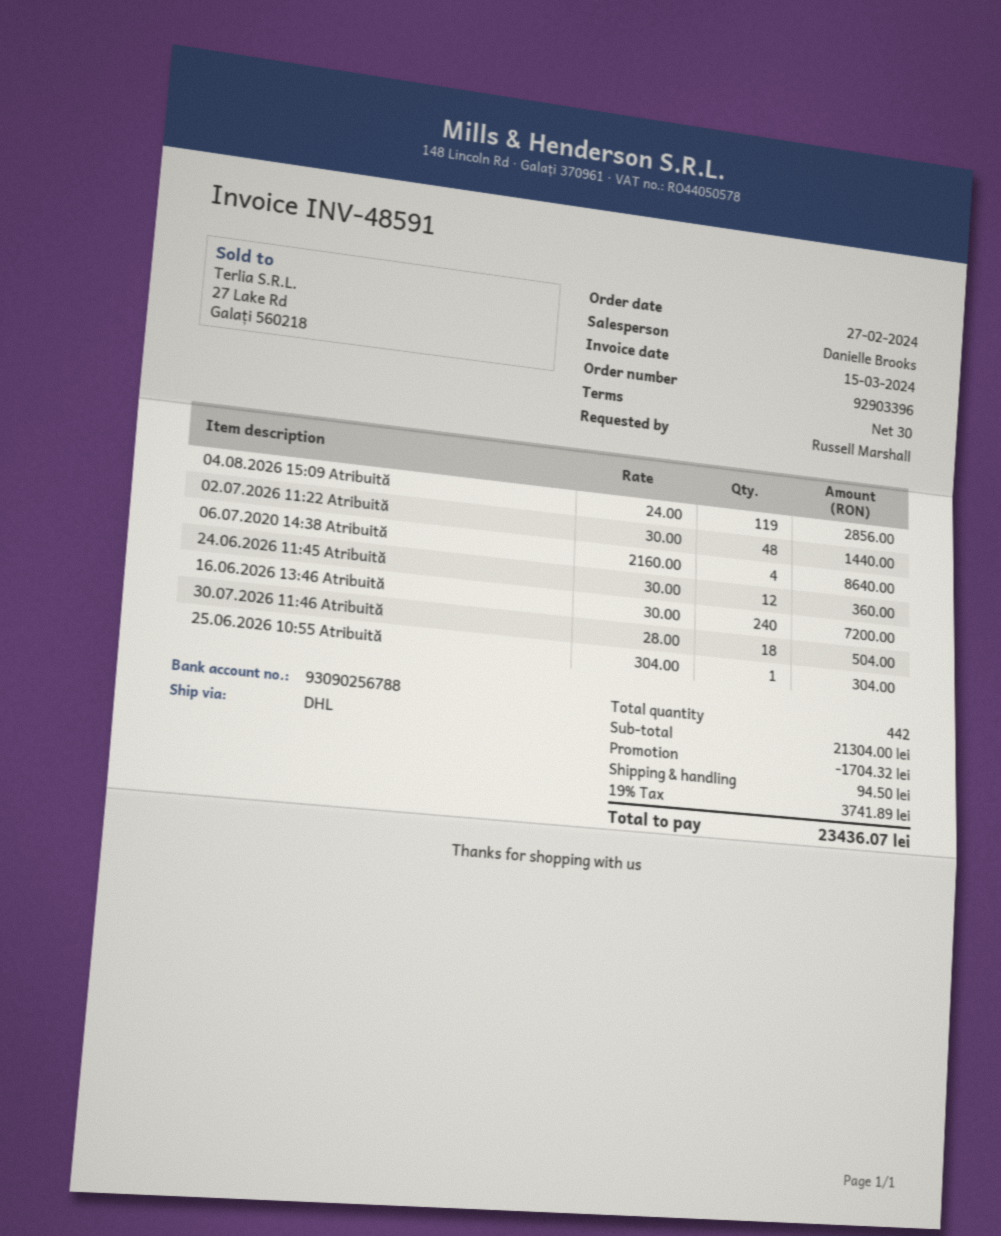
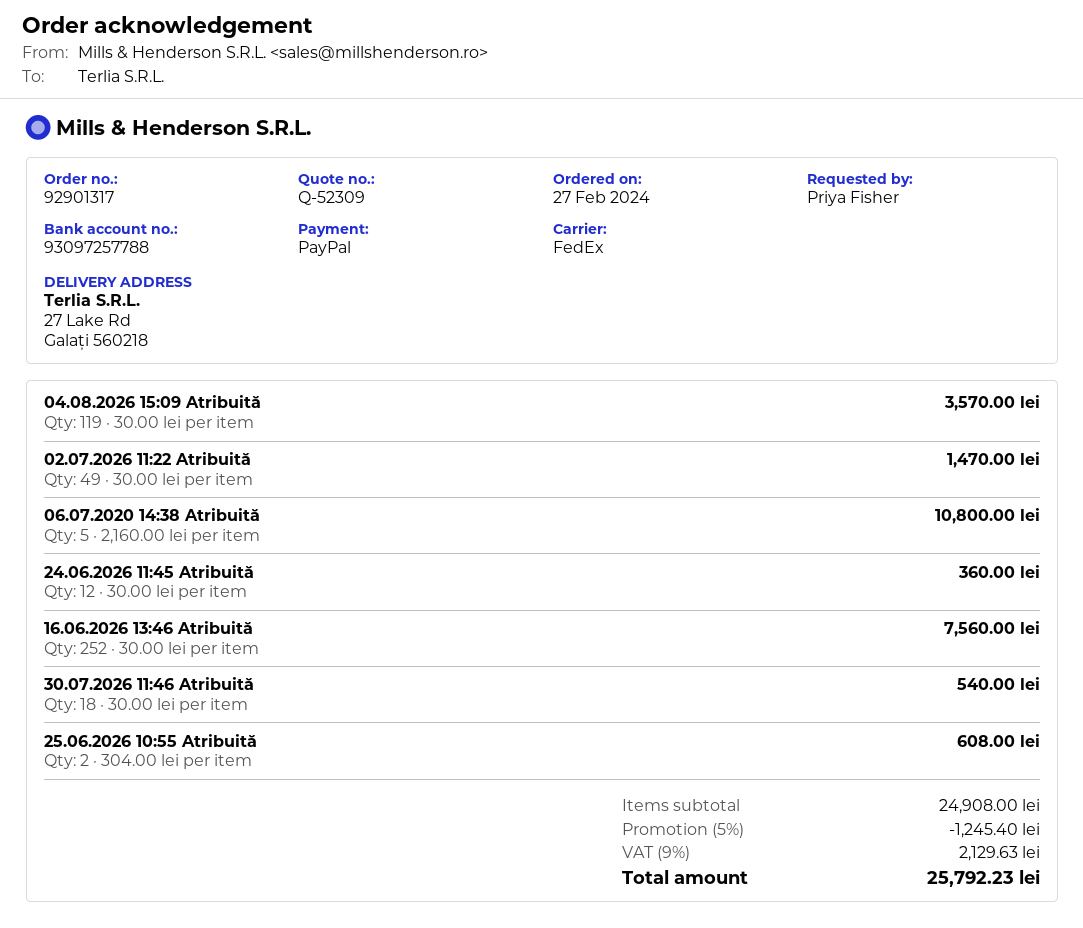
order number: 92903396 -> 92901317
ordered by: Russell Marshall -> Priya Fisher
bank account: 93090256788 -> 93097257788
shipping method: DHL -> FedEx
04.08.2026 15:09 Atribuită: 119 x 24.00 = 2856.00 -> 119 x 30.00 = 3570.00
02.07.2026 11:22 Atribuită: 48 x 30.00 = 1440.00 -> 49 x 30.00 = 1470.00
06.07.2020 14:38 Atribuită: 4 x 2160.00 = 8640.00 -> 5 x 2160.00 = 10800.00
16.06.2026 13:46 Atribuită: 240 x 30.00 = 7200.00 -> 252 x 30.00 = 7560.00
30.07.2026 11:46 Atribuită: 18 x 28.00 = 504.00 -> 18 x 30.00 = 540.00
25.06.2026 10:55 Atribuită: 1 x 304.00 = 304.00 -> 2 x 304.00 = 608.00
subtotal: 21304.00 -> 24908.00
discount: 1704.32 -> 1245.40
shipping: 94.50 -> none
tax: 19% = 3741.89 -> 9% = 2129.63
total: 23436.07 -> 25792.23

